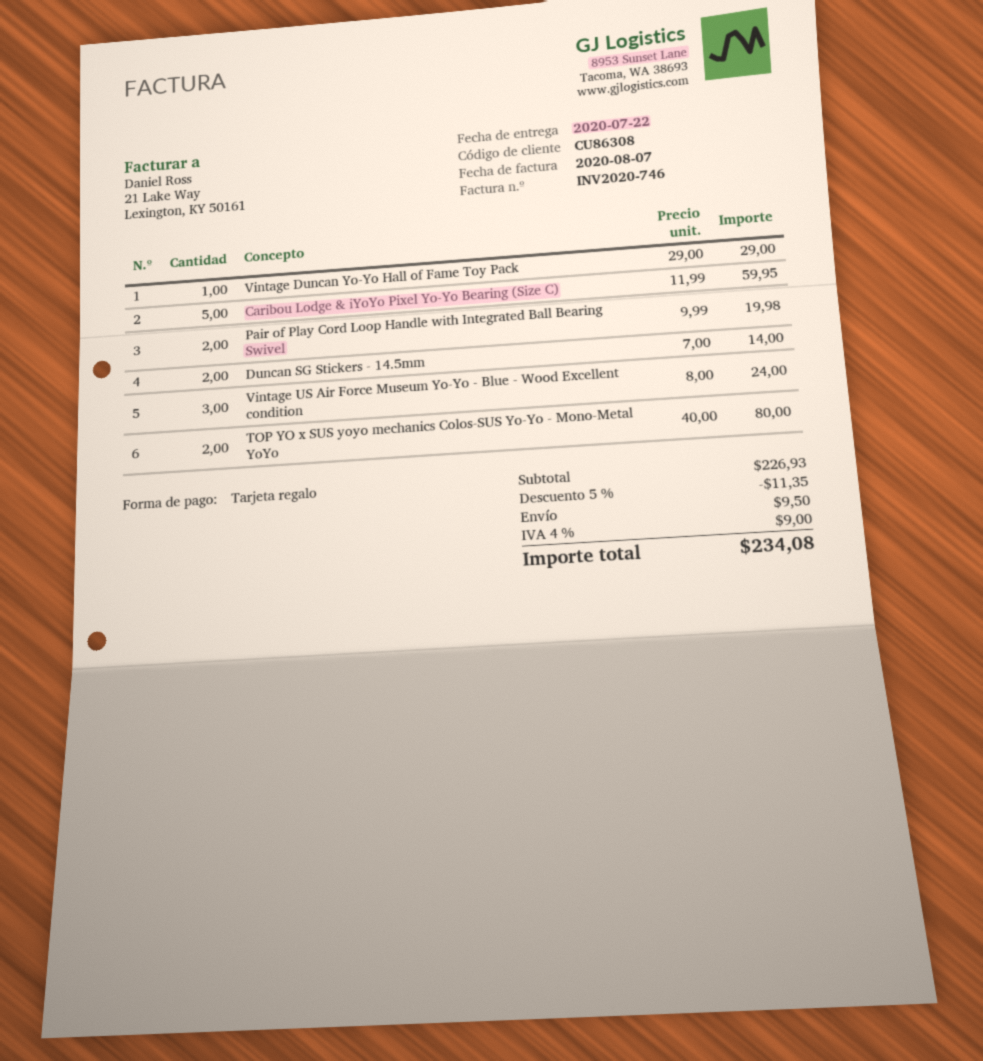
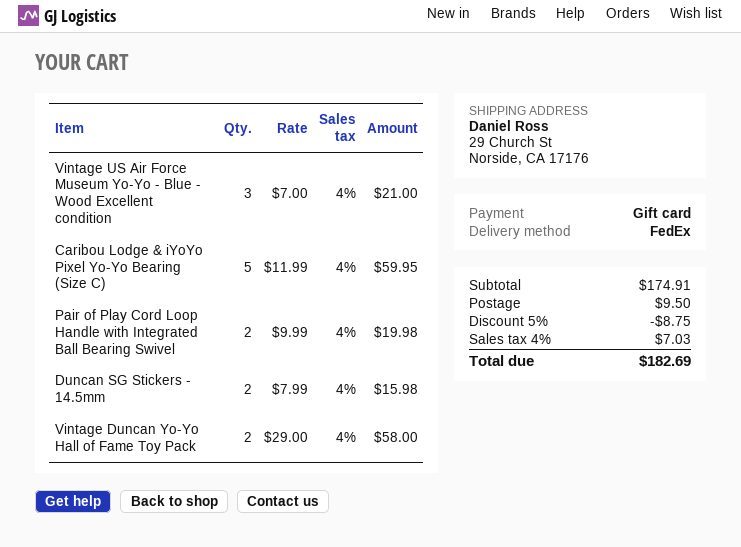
Vintage Duncan Yo-Yo Hall of Fame Toy Pack: 1 x 29.00 = 29.00 -> 2 x 29.00 = 58.00
Duncan SG Stickers - 14.5mm: 2 x 7.00 = 14.00 -> 2 x 7.99 = 15.98
Vintage US Air Force Museum Yo-Yo - Blue - Wood Excellent condition: 3 x 8.00 = 24.00 -> 3 x 7.00 = 21.00
TOP YO x SUS yoyo mechanics Colos-SUS Yo-Yo - Mono-Metal YoYo: 2 x 40.00 = 80.00 -> none
subtotal: 226.93 -> 174.91
discount: 5% = 11.35 -> 5% = 8.75
tax: 4% = 9.00 -> 4% = 7.03
total: 234.08 -> 182.69

